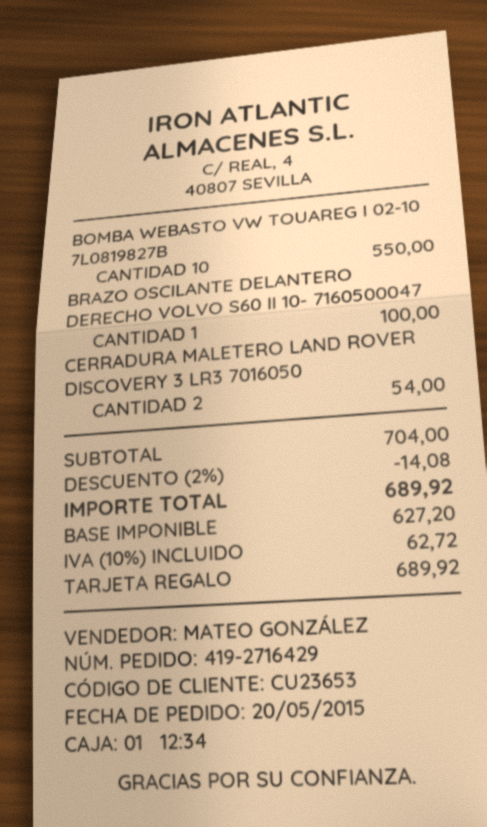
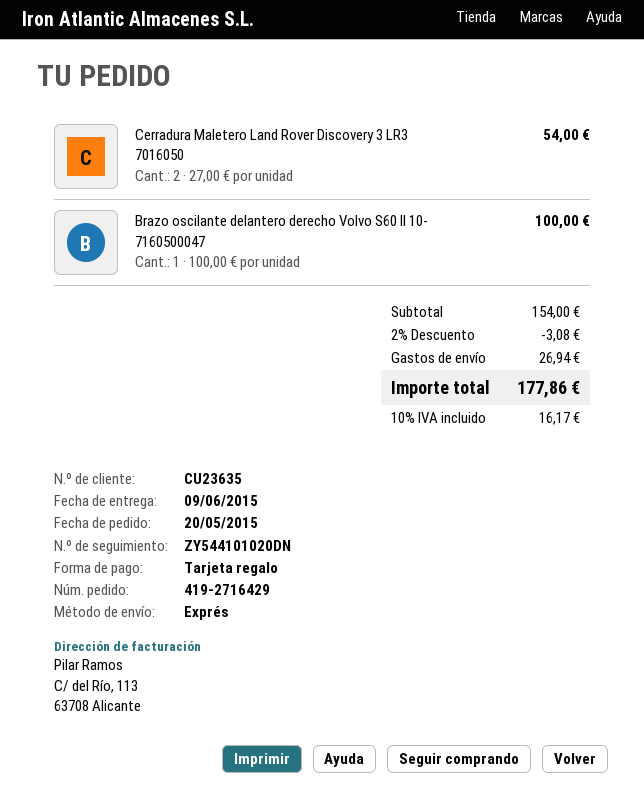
customer number: CU23653 -> CU23635
BOMBA WEBASTO VW TOUAREG I 02-10 7L0819827B: 10 for 550.00 -> none
subtotal: 704.00 -> 154.00
discount: 2% = 14.08 -> 2% = 3.08
shipping: none -> 26.94
tax: 10% = 62.72 -> 10% = 16.17
total: 689.92 -> 177.86

